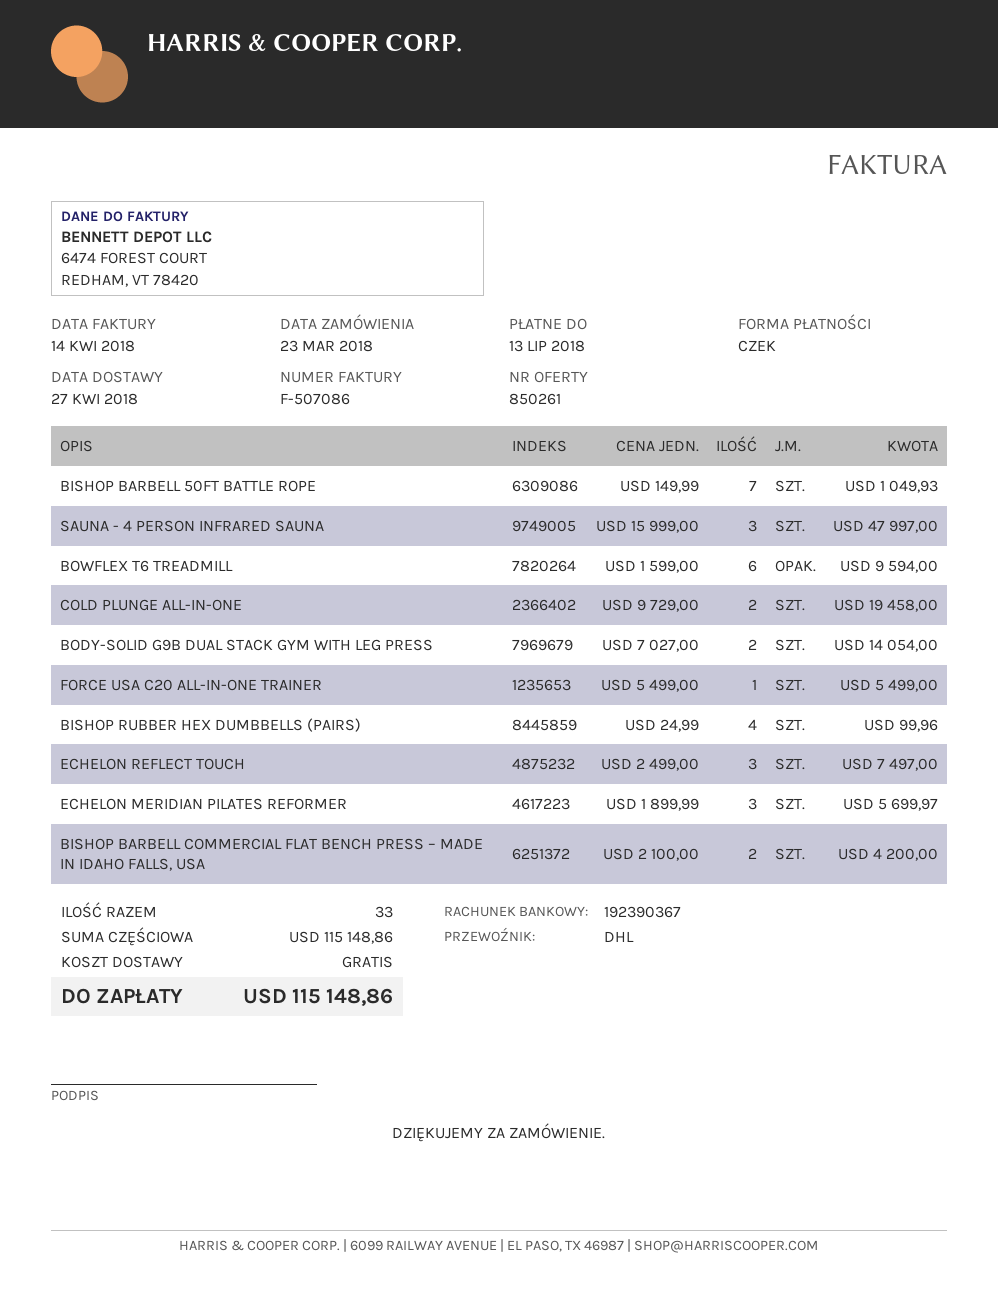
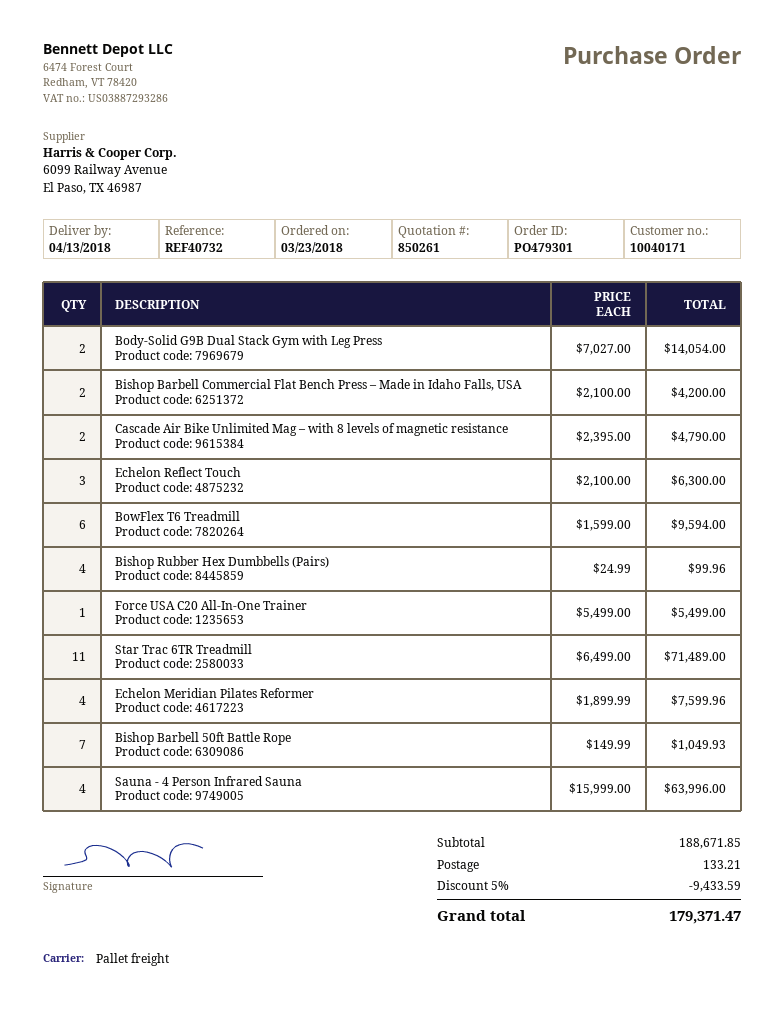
delivery date: 2018-04-27 -> 2018-04-13
shipping method: DHL -> pallet freight
SAUNA - 4 PERSON INFRARED SAUNA: 3 x 15999.00 = 47997.00 -> 4 x 15999.00 = 63996.00
COLD PLUNGE ALL-IN-ONE: 2 x 9729.00 = 19458.00 -> none
ECHELON REFLECT TOUCH: 3 x 2499.00 = 7497.00 -> 3 x 2100.00 = 6300.00
ECHELON MERIDIAN PILATES REFORMER: 3 x 1899.99 = 5699.97 -> 4 x 1899.99 = 7599.96
Cascade Air Bike Unlimited Mag – with 8 levels of magnetic resistance: none -> 2 x 2395.00 = 4790.00
Star Trac 6TR Treadmill: none -> 11 x 6499.00 = 71489.00
subtotal: 115148.86 -> 188671.85
discount: none -> 5% = 9433.59
shipping: 0.00 -> 133.21
total: 115148.86 -> 179371.47

